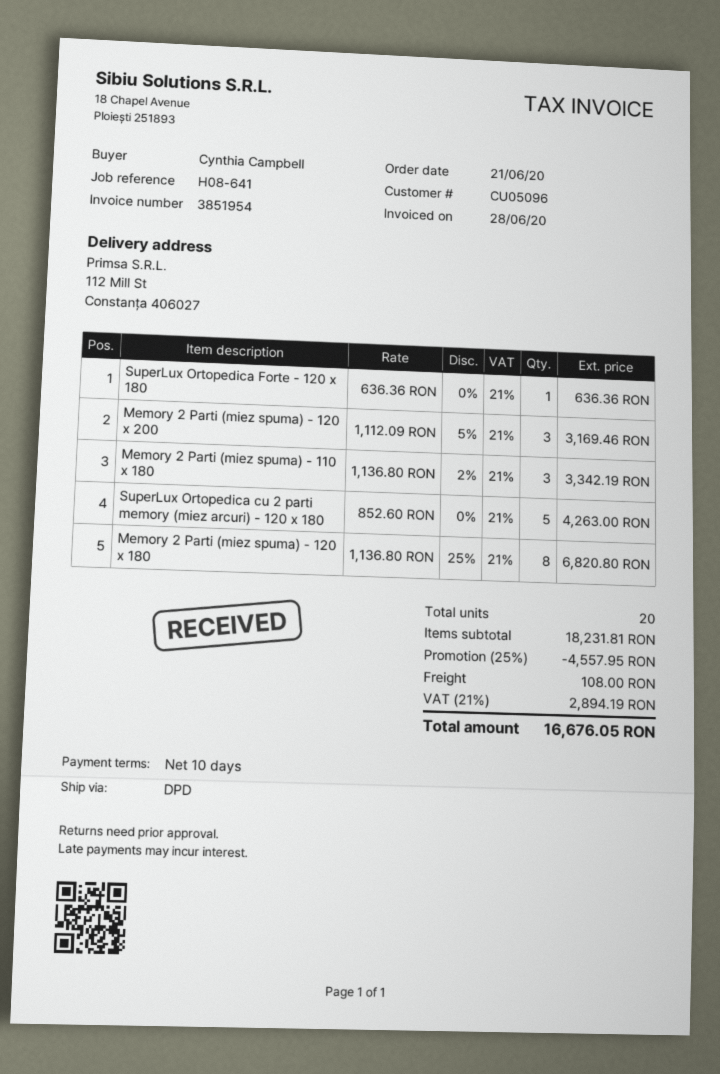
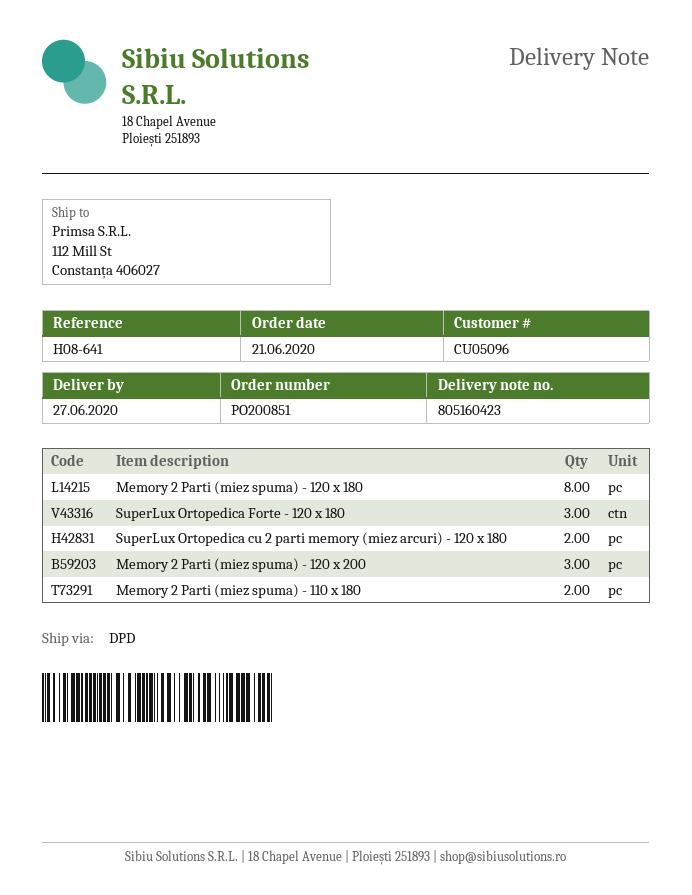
SuperLux Ortopedica Forte - 120 x 180: 1 -> 3
Memory 2 Parti (miez spuma) - 110 x 180: 3 -> 2
SuperLux Ortopedica cu 2 parti memory (miez arcuri) - 120 x 180: 5 -> 2

